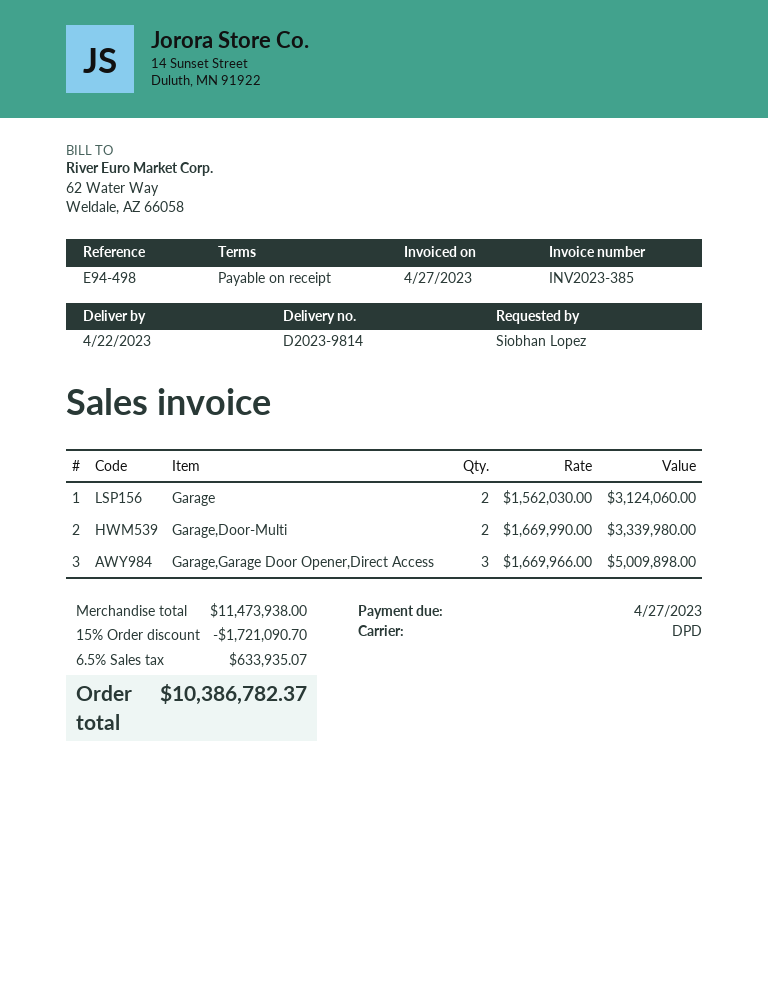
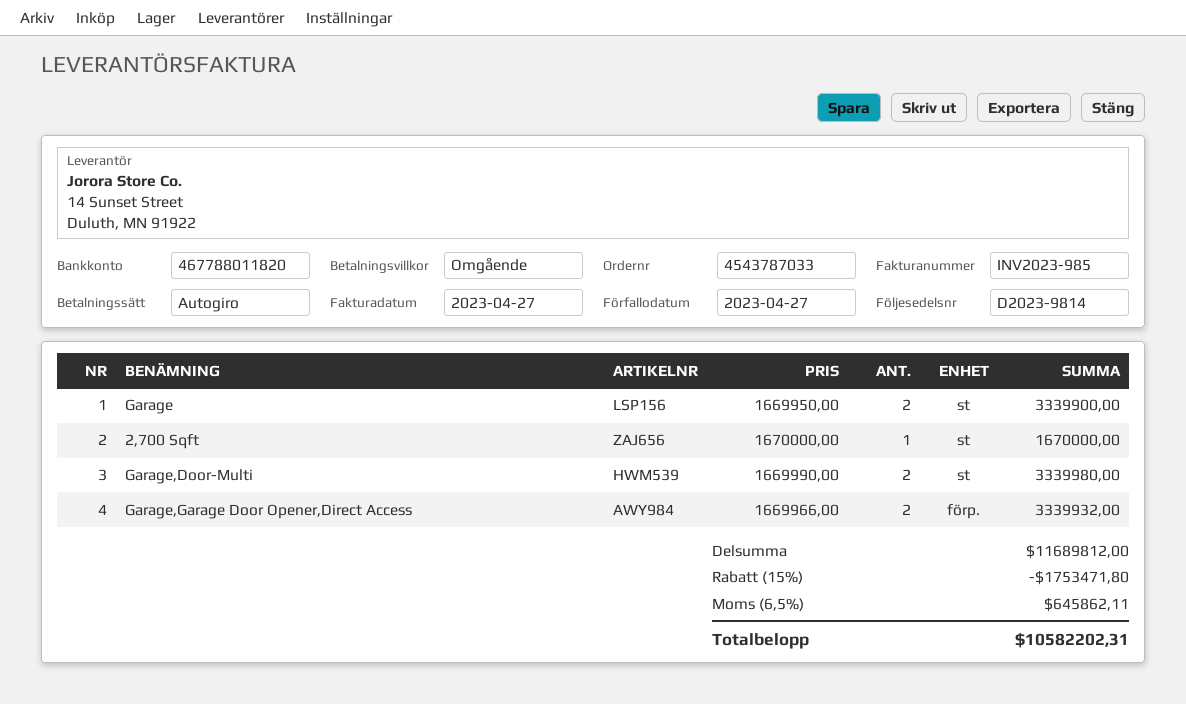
invoice number: INV2023-385 -> INV2023-985
Garage: 2 x 1562030.00 = 3124060.00 -> 2 x 1669950.00 = 3339900.00
Garage,Garage Door Opener,Direct Access: 3 x 1669966.00 = 5009898.00 -> 2 x 1669966.00 = 3339932.00
2,700 Sqft: none -> 1 x 1670000.00 = 1670000.00
subtotal: 11473938.00 -> 11689812.00
discount: 15% = 1721090.70 -> 15% = 1753471.80
tax: 6.5% = 633935.07 -> 6.5% = 645862.11
total: 10386782.37 -> 10582202.31

